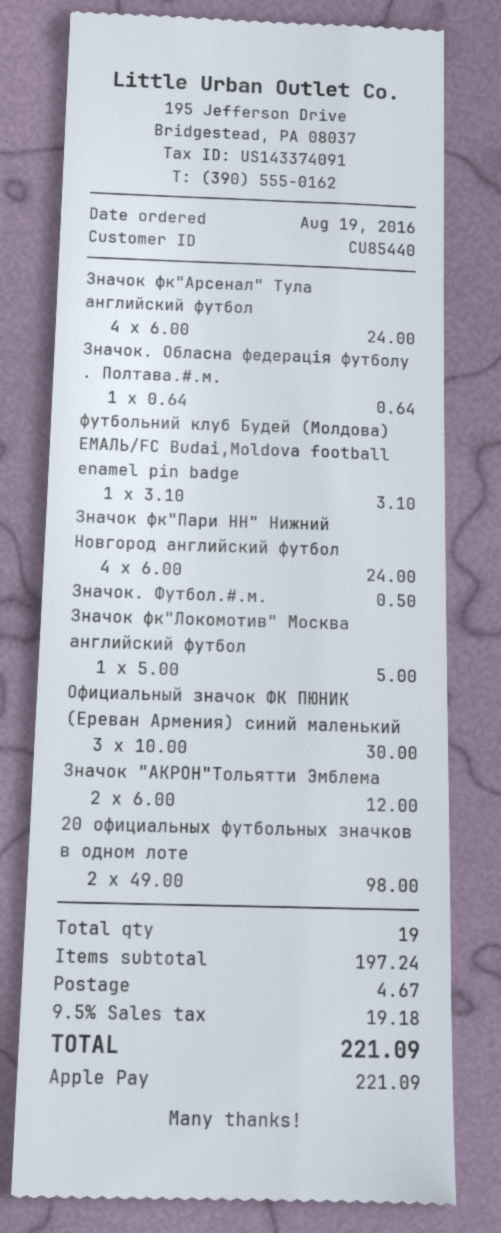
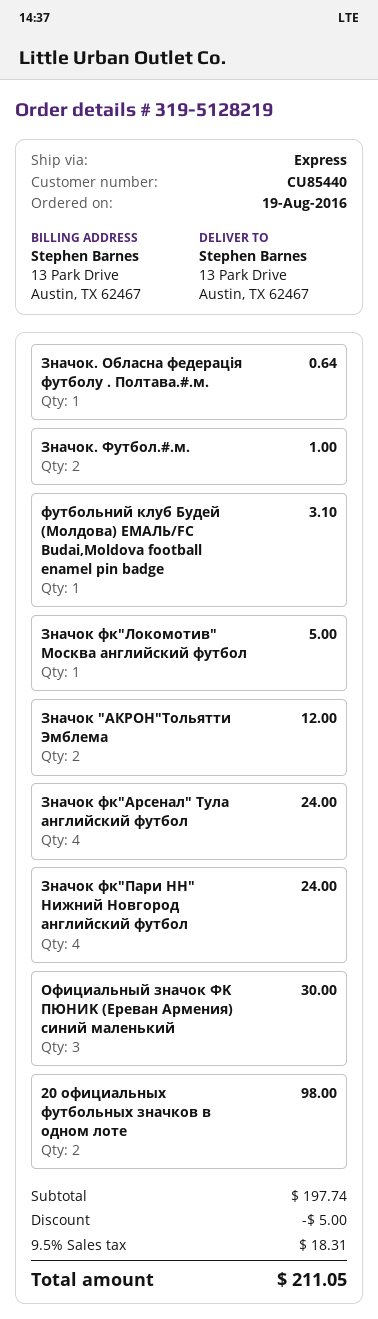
Значок. Футбол.#.м.: 1 for 0.50 -> 2 for 1.00
subtotal: 197.24 -> 197.74
discount: none -> 5.00
shipping: 4.67 -> none
tax: 9.5% = 19.18 -> 9.5% = 18.31
total: 221.09 -> 211.05

